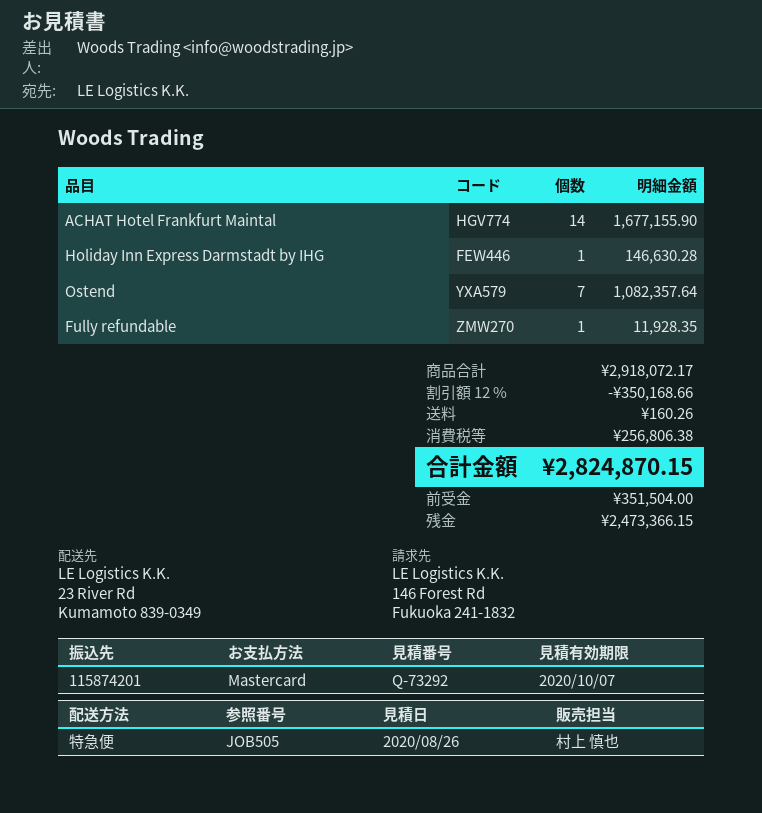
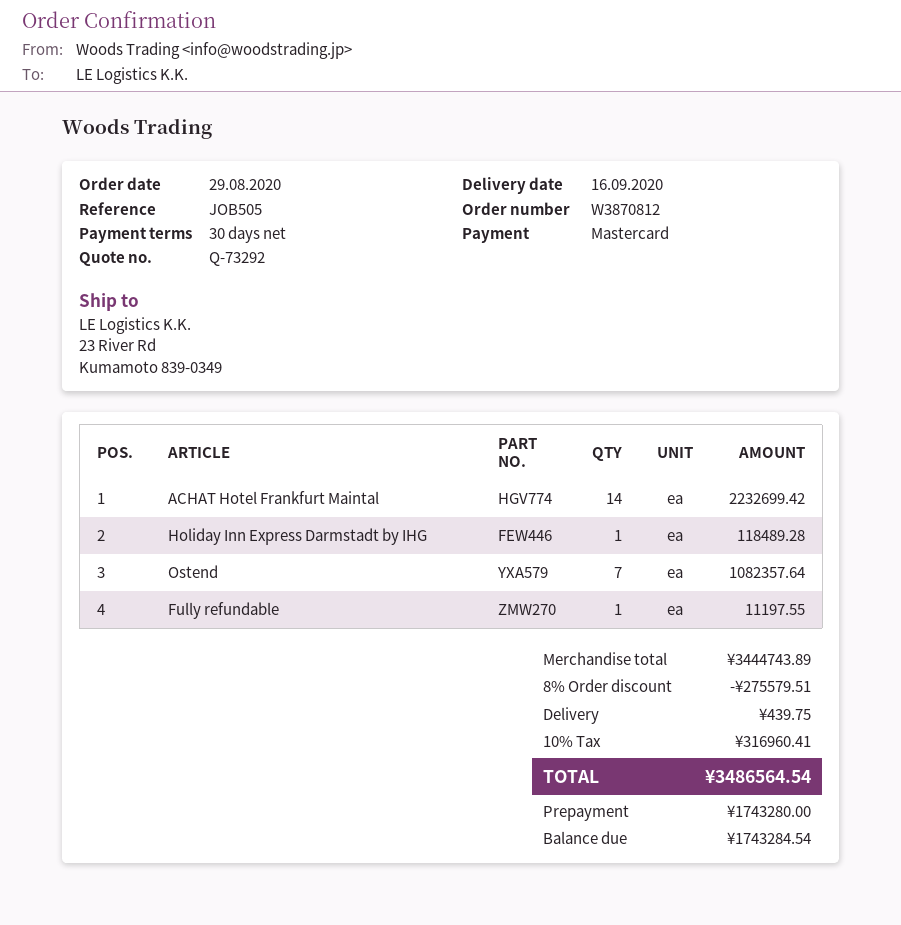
ACHAT Hotel Frankfurt Maintal: 14 for 1677155.90 -> 14 for 2232699.42
Holiday Inn Express Darmstadt by IHG: 1 for 146630.28 -> 1 for 118489.28
Fully refundable: 1 for 11928.35 -> 1 for 11197.55
subtotal: 2918072.17 -> 3444743.89
discount: 12% = 350168.66 -> 8% = 275579.51
shipping: 160.26 -> 439.75
tax: 256806.38 -> 316960.41
total: 2824870.15 -> 3486564.54
deposit: 351504.00 -> 1743280.00
balance: 2473366.15 -> 1743284.54

